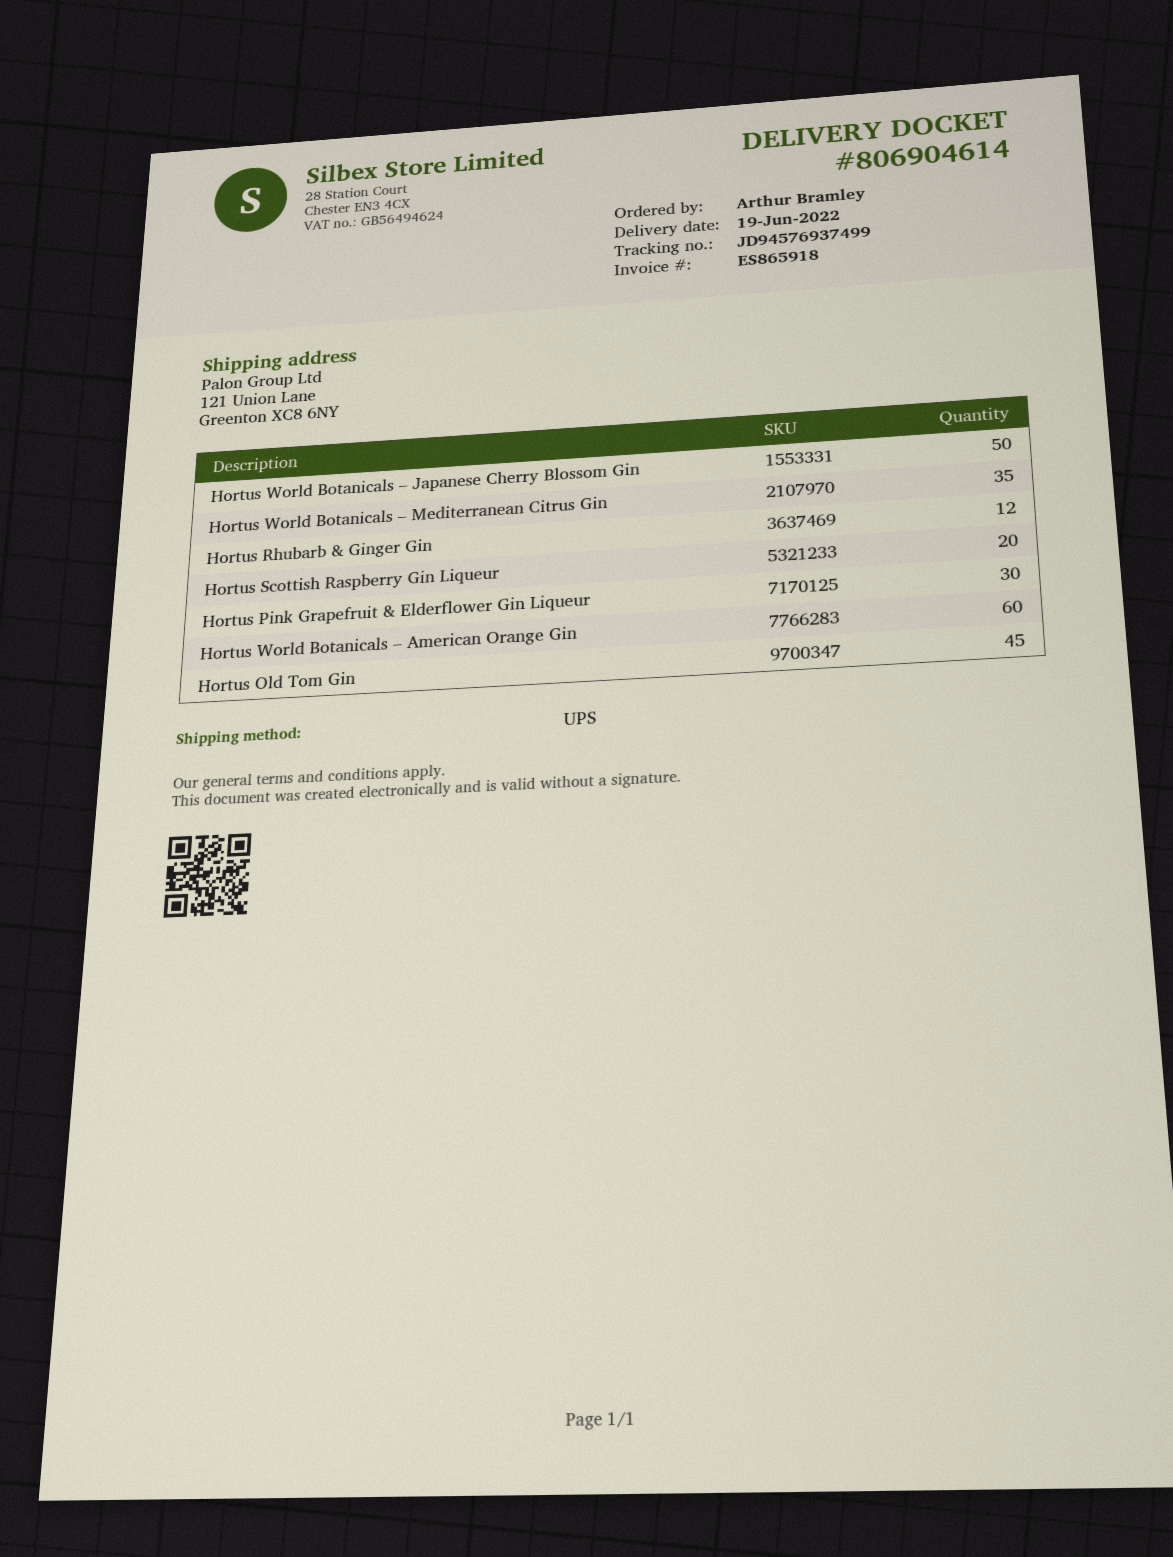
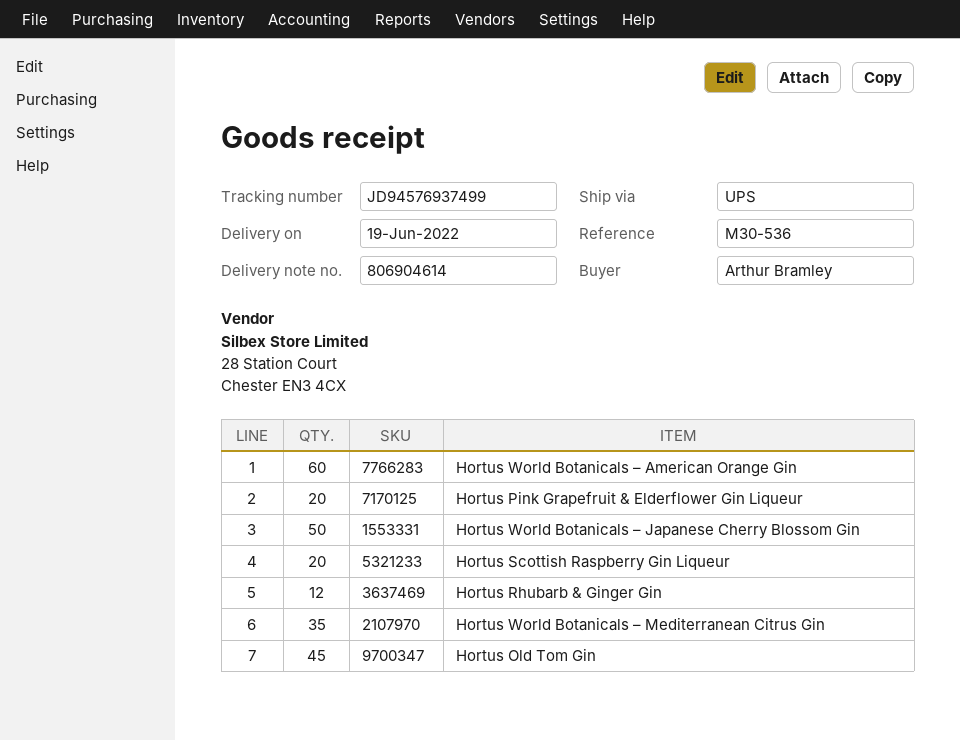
Hortus Pink Grapefruit & Elderflower Gin Liqueur: 30 -> 20

